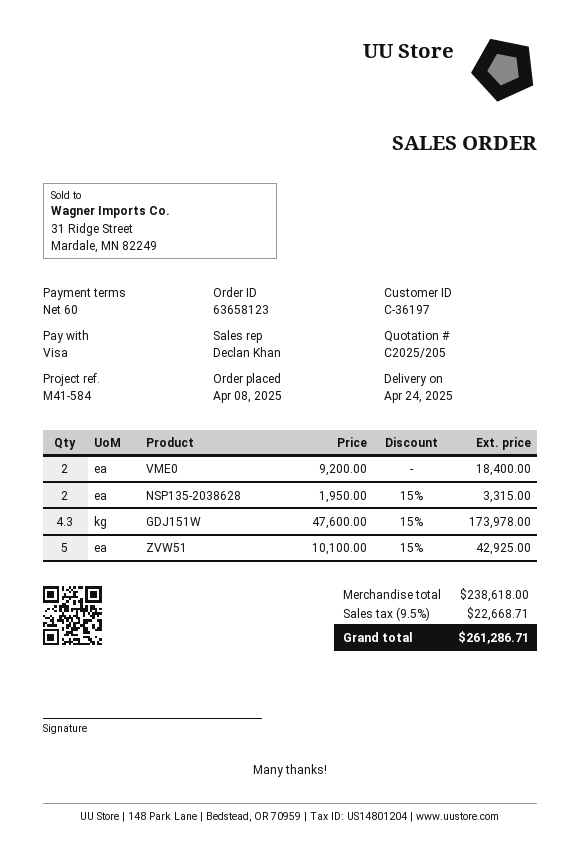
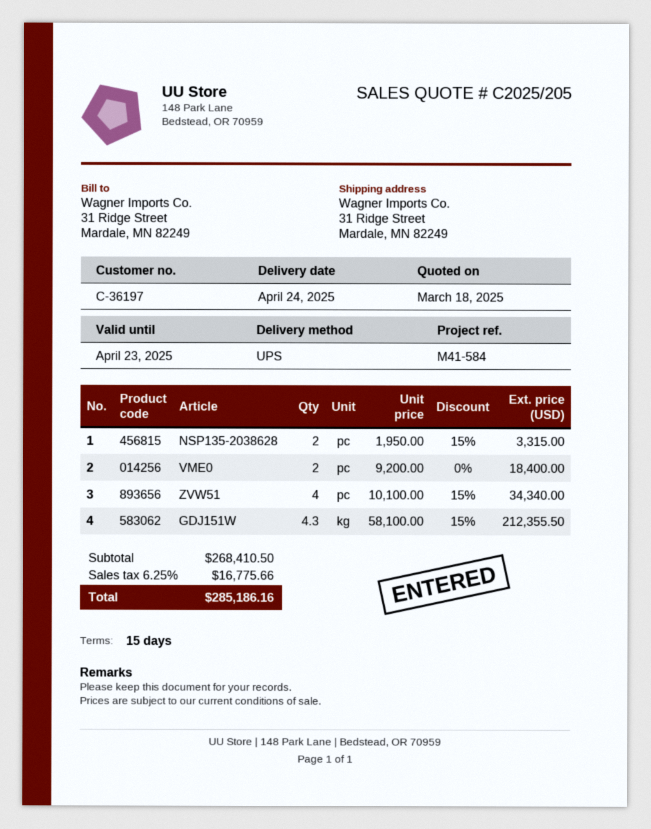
payment terms: 60 days -> 15 days
GDJ151W: 4.3 x 47600.00 - 15% = 173978.00 -> 4.3 x 58100.00 - 15% = 212355.50
ZVW51: 5 x 10100.00 - 15% = 42925.00 -> 4 x 10100.00 - 15% = 34340.00
subtotal: 238618.00 -> 268410.50
tax: 9.5% = 22668.71 -> 6.25% = 16775.66
total: 261286.71 -> 285186.16

